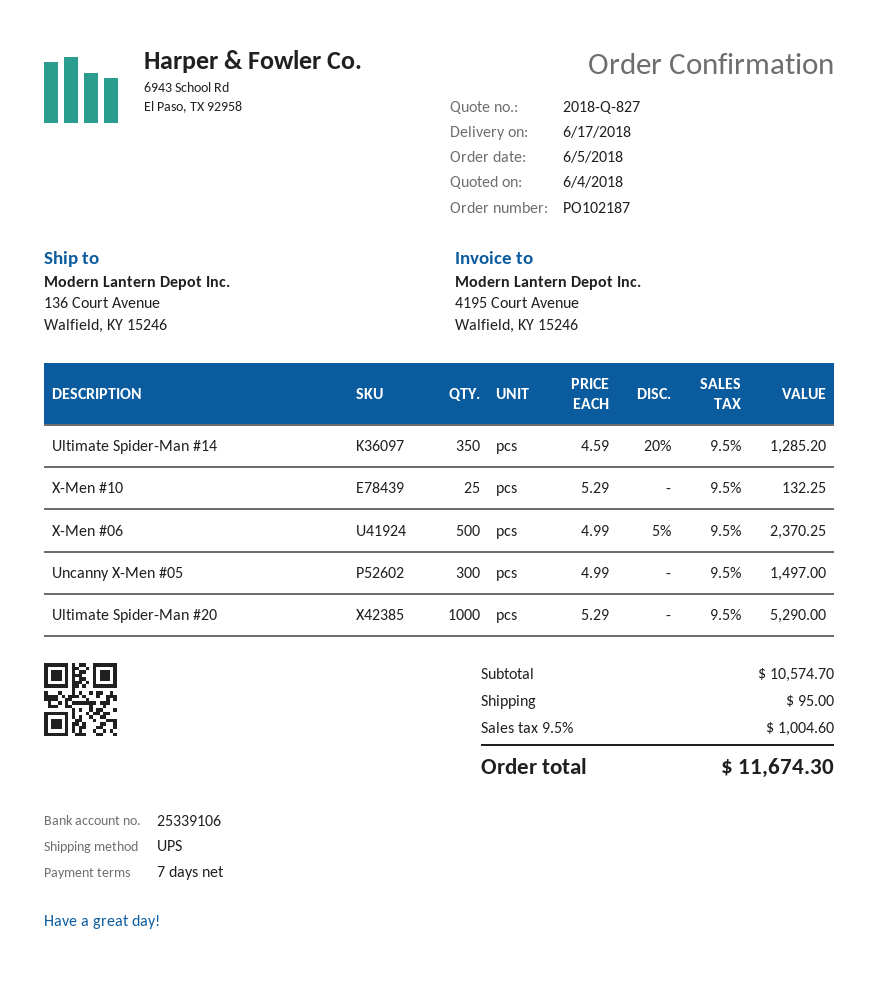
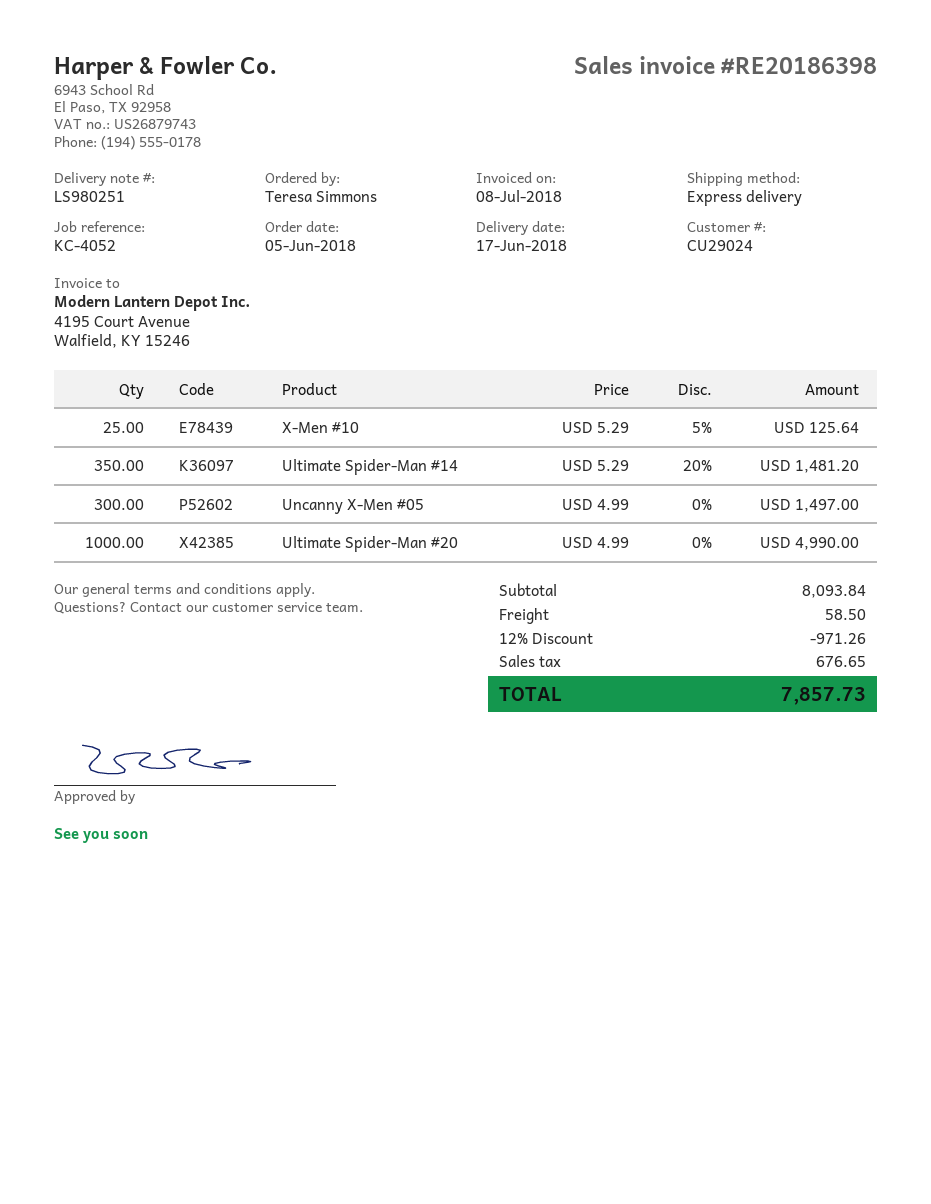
shipping method: UPS -> express
Ultimate Spider-Man #14: 350 x 4.59 - 20% = 1285.20 -> 350 x 5.29 - 20% = 1481.20
X-Men #10: 25 x 5.29 = 132.25 -> 25 x 5.29 - 5% = 125.64
X-Men #06: 500 x 4.99 - 5% = 2370.25 -> none
Ultimate Spider-Man #20: 1000 x 5.29 = 5290.00 -> 1000 x 4.99 = 4990.00
subtotal: 10574.70 -> 8093.84
discount: none -> 12% = 971.26
shipping: 95.00 -> 58.50
tax: 1004.60 -> 676.65
total: 11674.30 -> 7857.73

